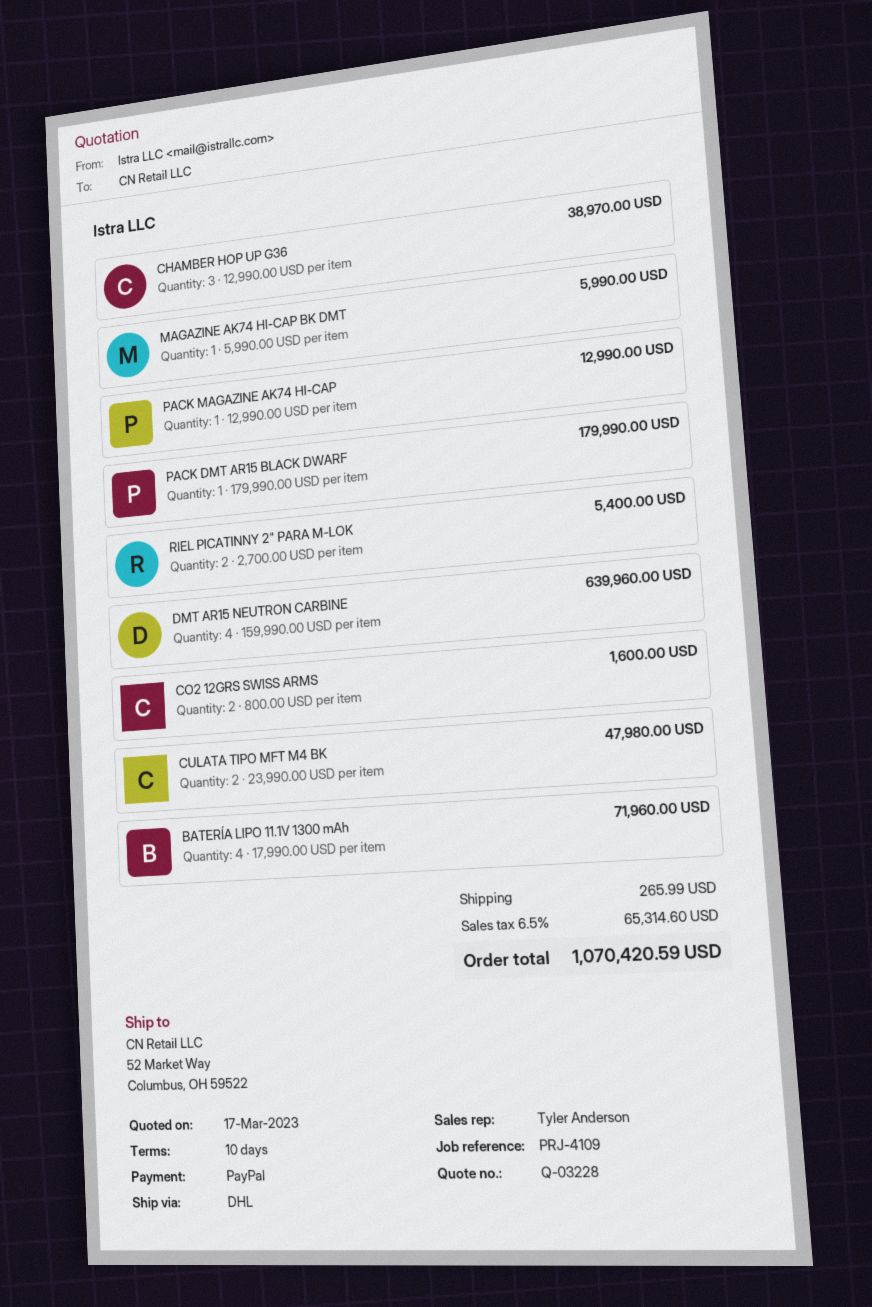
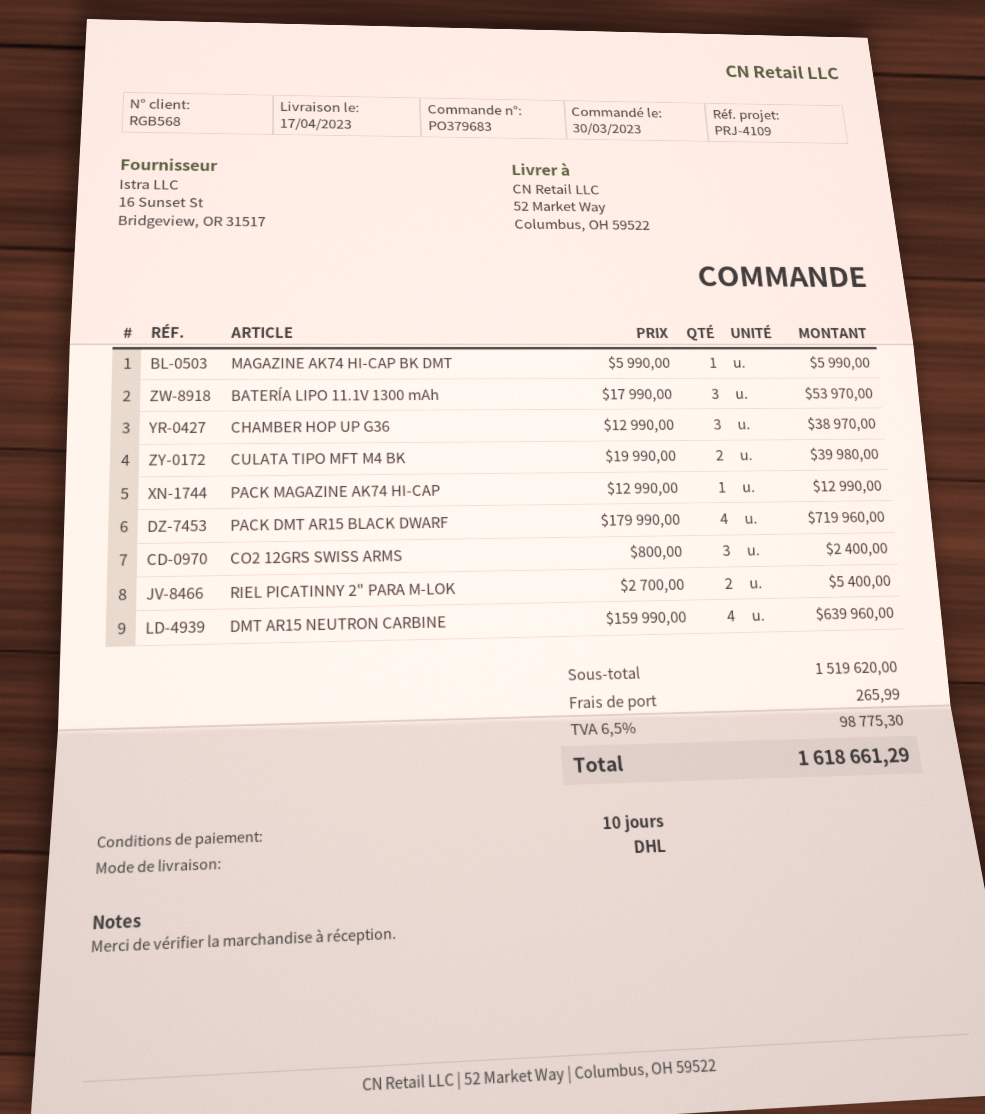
PACK DMT AR15 BLACK DWARF: 1 x 179990.00 = 179990.00 -> 4 x 179990.00 = 719960.00
CO2 12GRS SWISS ARMS: 2 x 800.00 = 1600.00 -> 3 x 800.00 = 2400.00
CULATA TIPO MFT M4 BK: 2 x 23990.00 = 47980.00 -> 2 x 19990.00 = 39980.00
BATERÍA LIPO 11.1V 1300 mAh: 4 x 17990.00 = 71960.00 -> 3 x 17990.00 = 53970.00
tax: 6.5% = 65314.60 -> 6.5% = 98775.30
total: 1070420.59 -> 1618661.29

